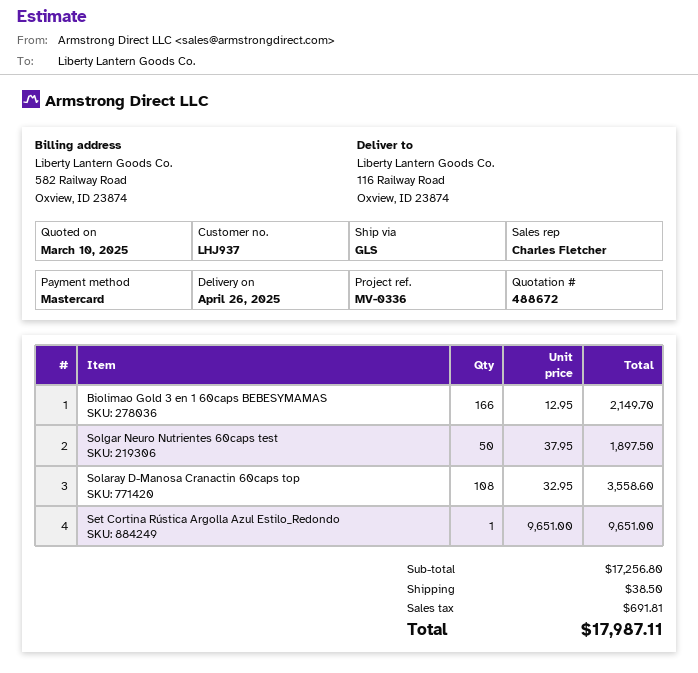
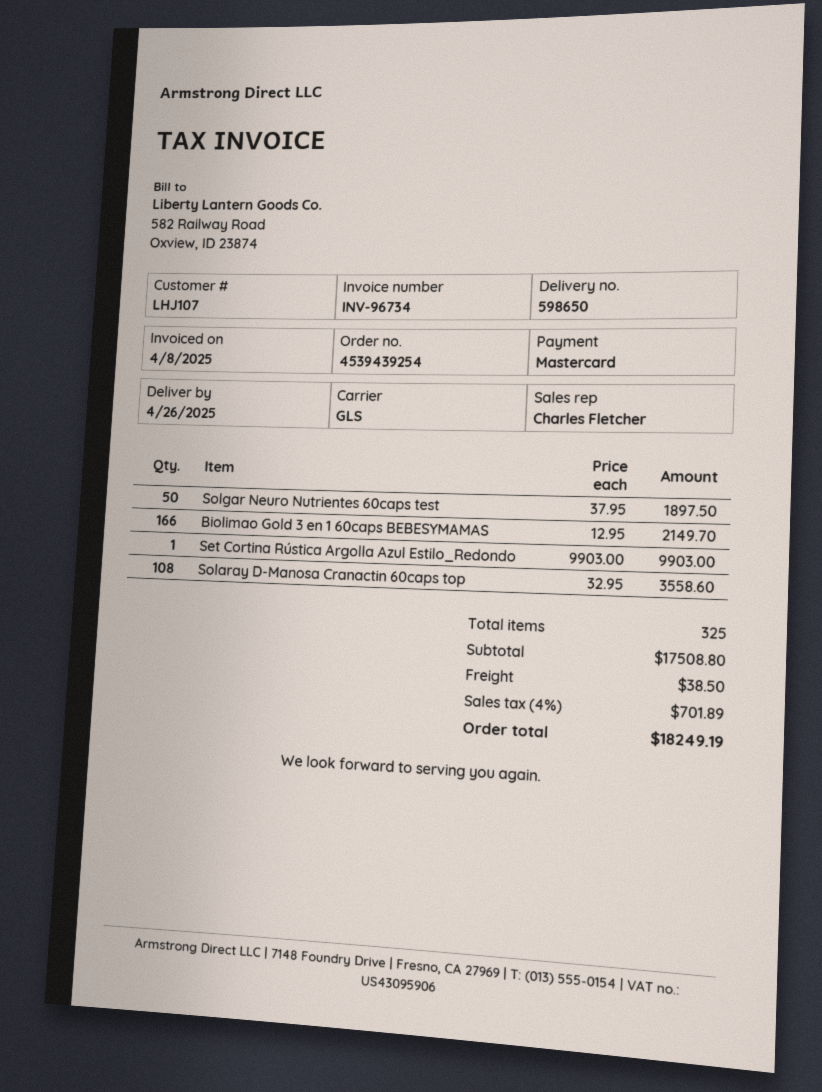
customer number: LHJ937 -> LHJ107
Set Cortina Rústica Argolla Azul Estilo_Redondo: 1 x 9651.00 = 9651.00 -> 1 x 9903.00 = 9903.00
subtotal: 17256.80 -> 17508.80
tax: 691.81 -> 701.89
total: 17987.11 -> 18249.19

